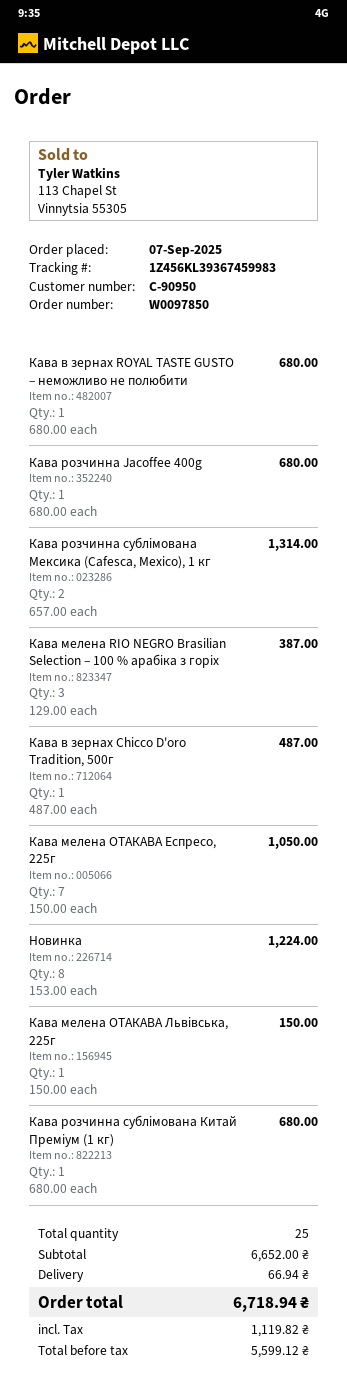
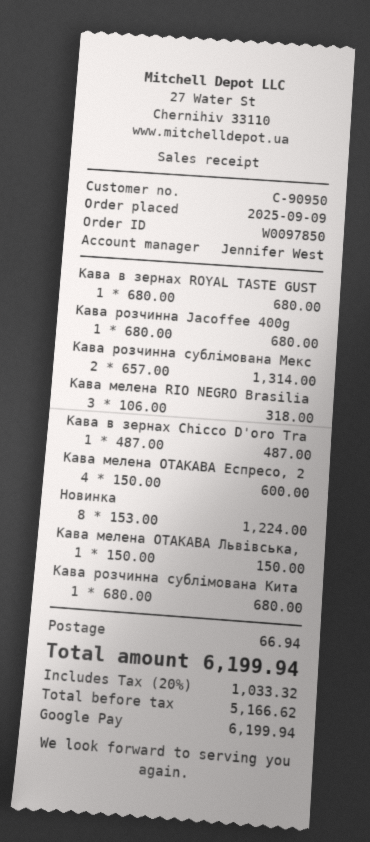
order date: 2025-09-07 -> 2025-09-09
Кава мелена RIO NEGRO Brasilian Selection – 100 % арабіка з горіх: 3 x 129.00 = 387.00 -> 3 x 106.00 = 318.00
Кава мелена ОТАКАВА Еспресо, 225г: 7 x 150.00 = 1050.00 -> 4 x 150.00 = 600.00
net: 5599.12 -> 5166.62
tax: 1119.82 -> 1033.32
total: 6718.94 -> 6199.94

